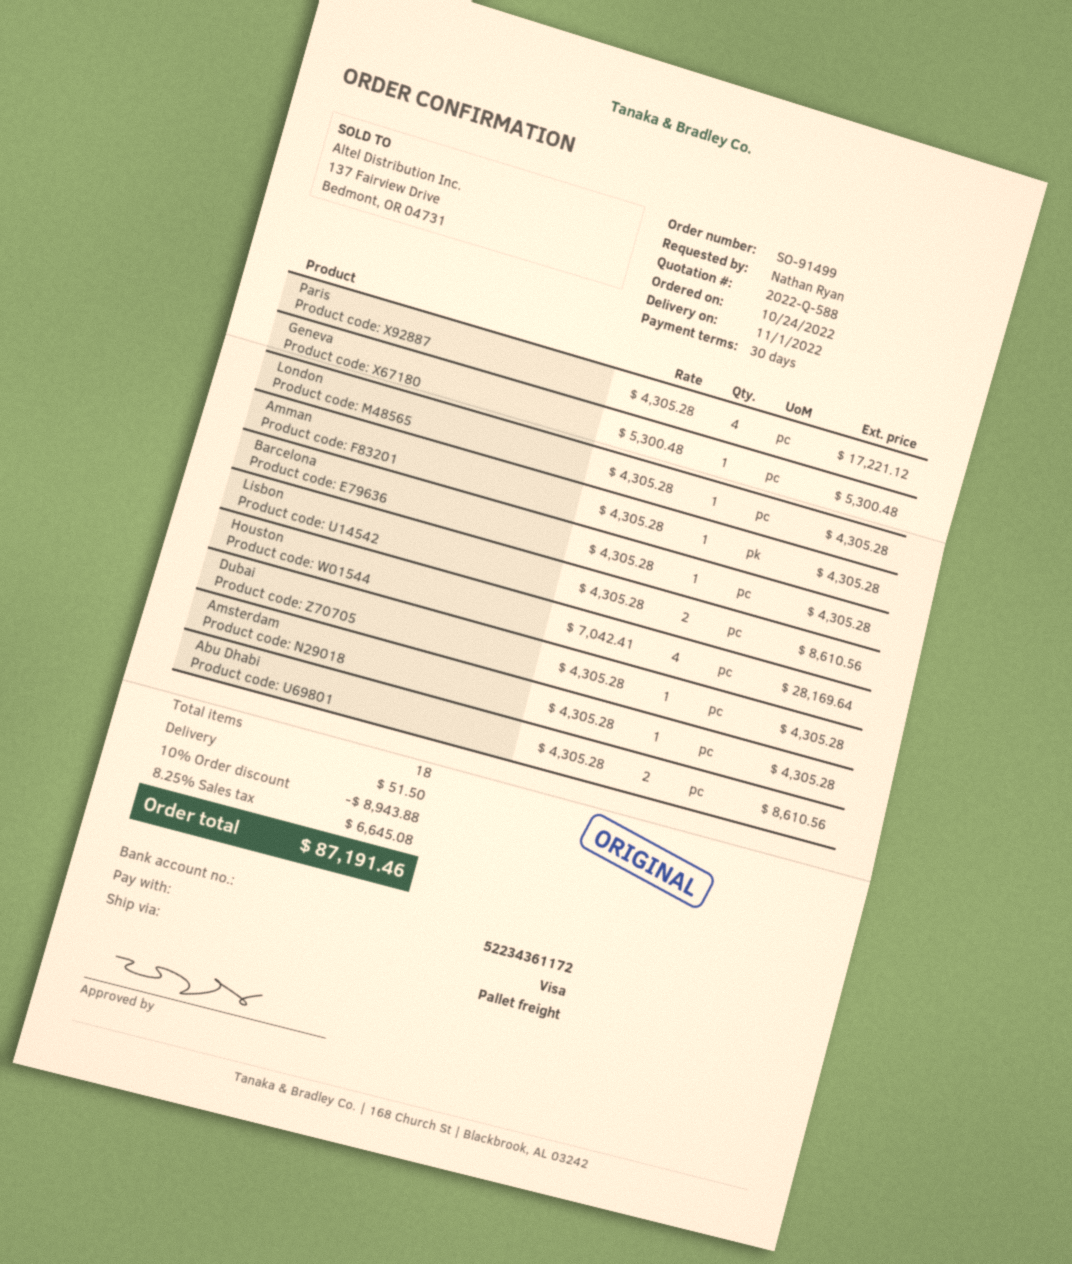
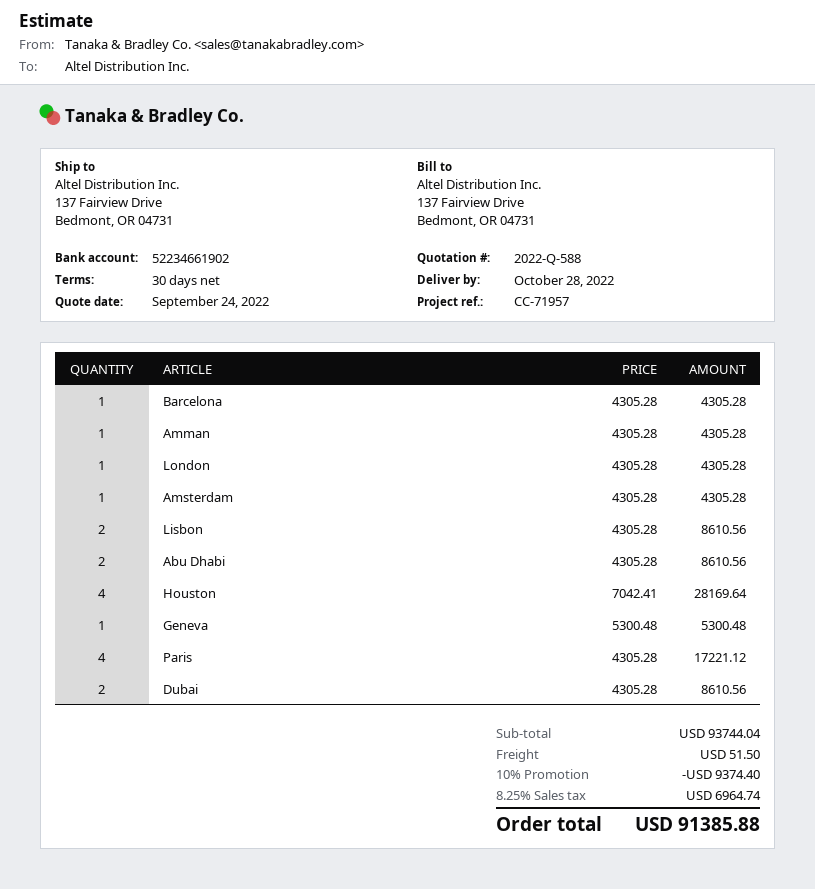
delivery date: 2022-11-01 -> 2022-10-28
bank account: 52234361172 -> 52234661902
Dubai: 1 x 4305.28 = 4305.28 -> 2 x 4305.28 = 8610.56
discount: 10% = 8943.88 -> 10% = 9374.40
tax: 8.25% = 6645.08 -> 8.25% = 6964.74
total: 87191.46 -> 91385.88

